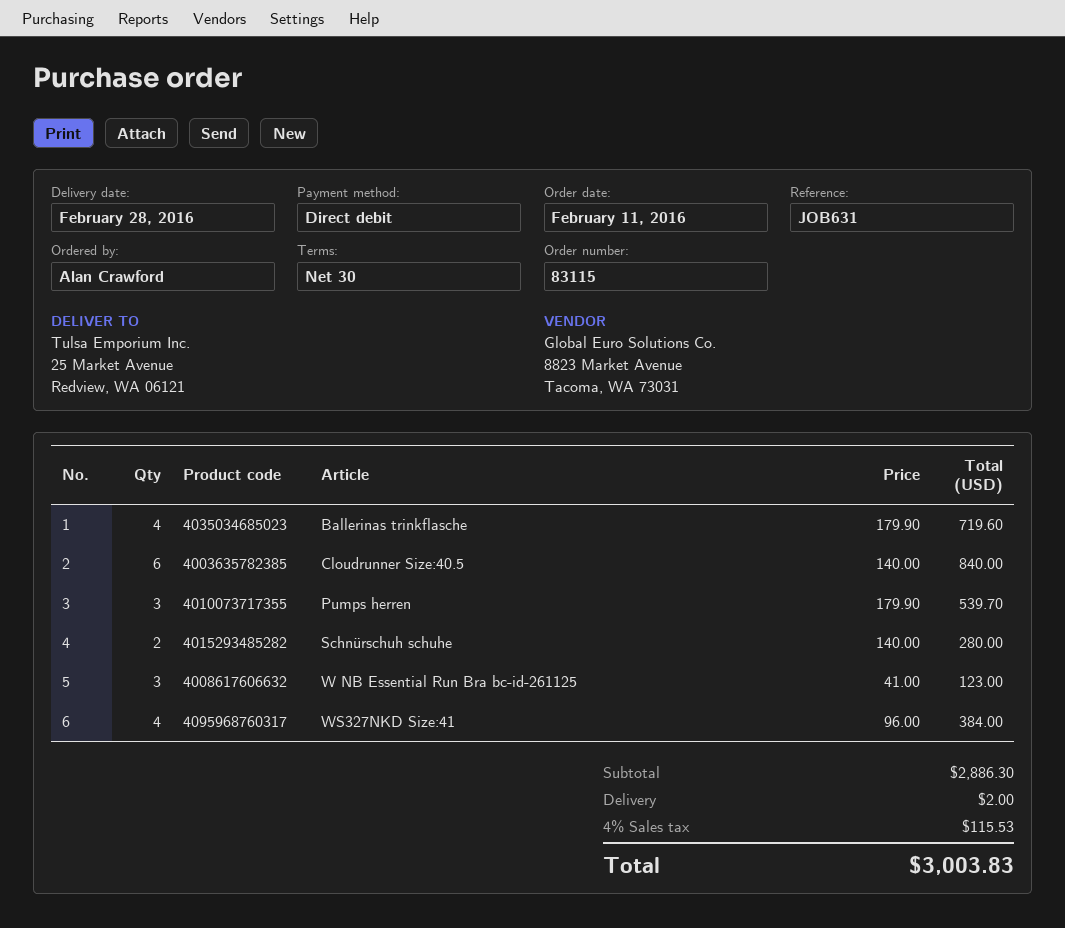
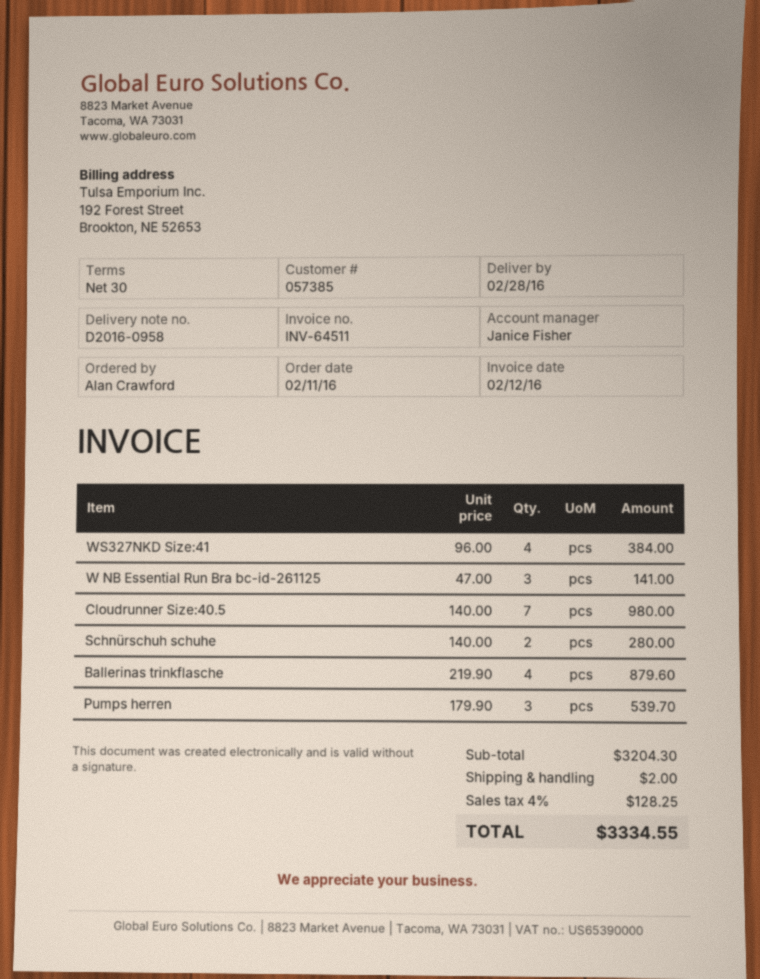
Ballerinas trinkflasche: 4 x 179.90 = 719.60 -> 4 x 219.90 = 879.60
Cloudrunner Size:40.5: 6 x 140.00 = 840.00 -> 7 x 140.00 = 980.00
W NB Essential Run Bra bc-id-261125: 3 x 41.00 = 123.00 -> 3 x 47.00 = 141.00
subtotal: 2886.30 -> 3204.30
tax: 4% = 115.53 -> 4% = 128.25
total: 3003.83 -> 3334.55

